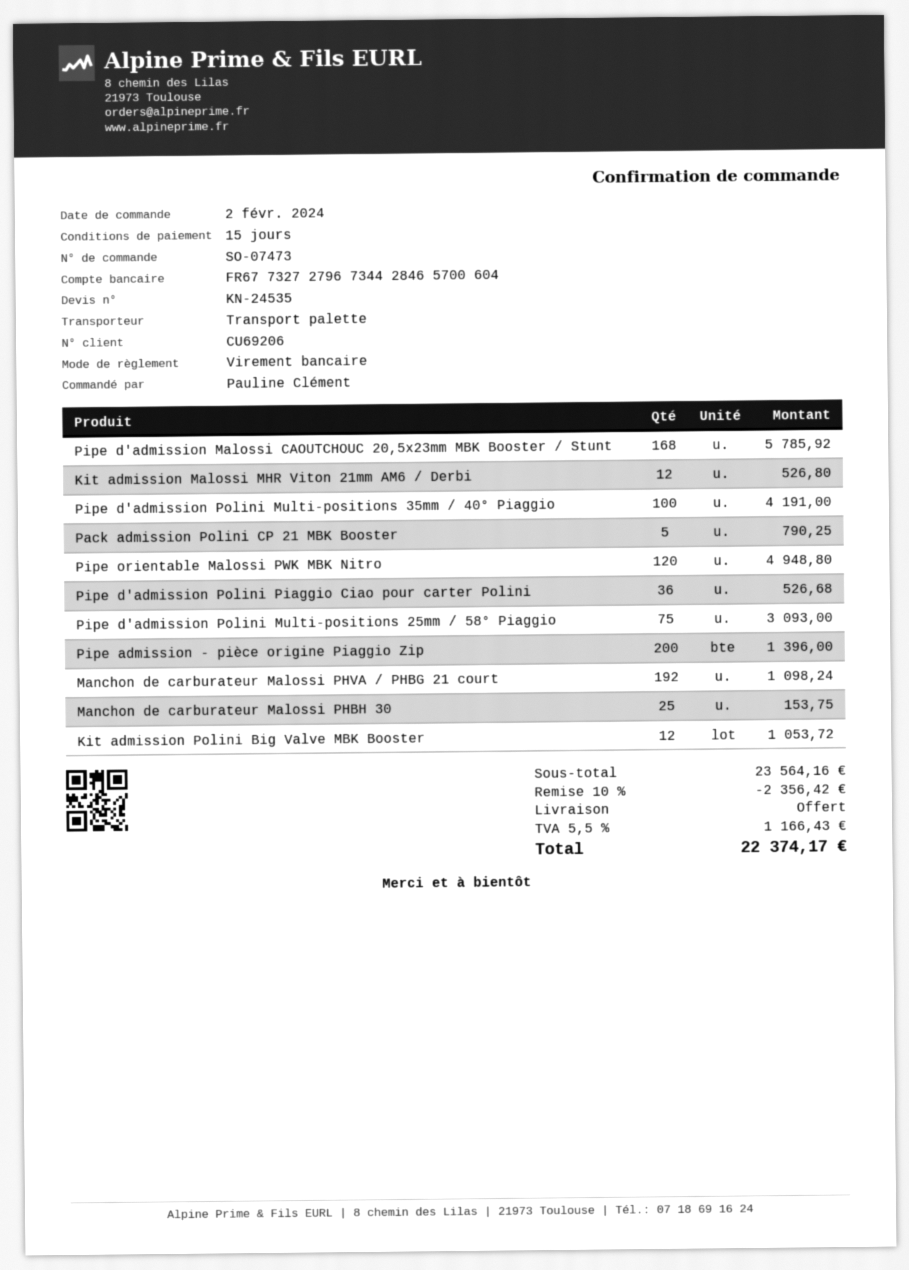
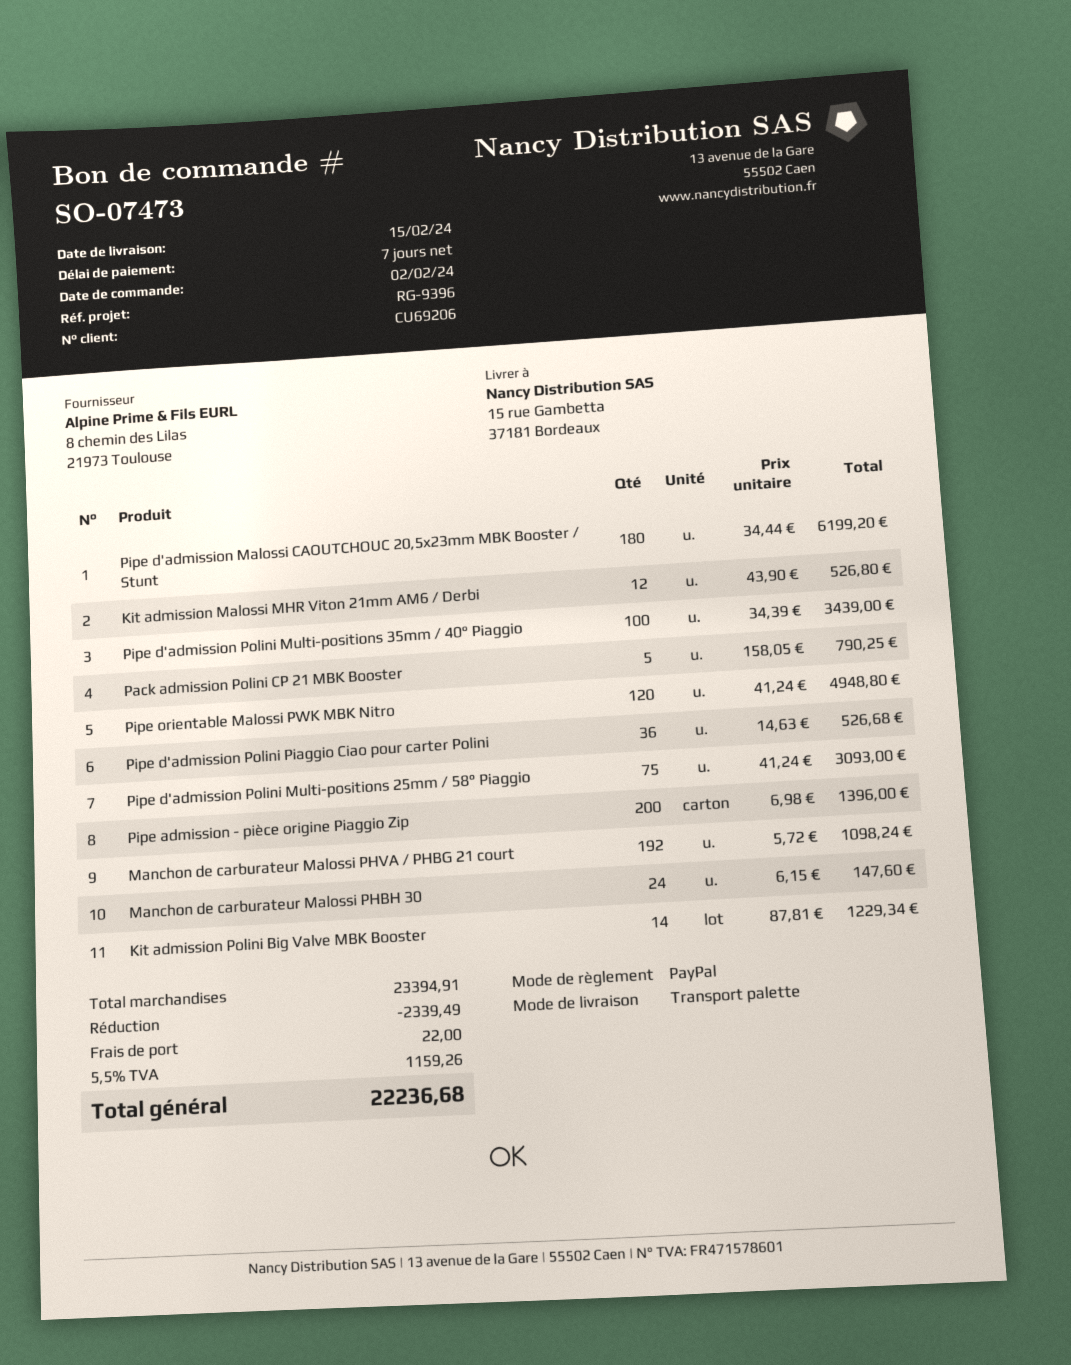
payment terms: 15 days -> 7 days
payment method: bank transfer -> PayPal
Pipe d'admission Malossi CAOUTCHOUC 20,5x23mm MBK Booster / Stunt: 168 for 5785.92 -> 180 for 6199.20
Pipe d'admission Polini Multi-positions 35mm / 40° Piaggio: 100 for 4191.00 -> 100 for 3439.00
Manchon de carburateur Malossi PHBH 30: 25 for 153.75 -> 24 for 147.60
Kit admission Polini Big Valve MBK Booster: 12 for 1053.72 -> 14 for 1229.34
subtotal: 23564.16 -> 23394.91
discount: 2356.42 -> 2339.49
shipping: 0.00 -> 22.00
tax: 5.5% = 1166.43 -> 5.5% = 1159.26
total: 22374.17 -> 22236.68

